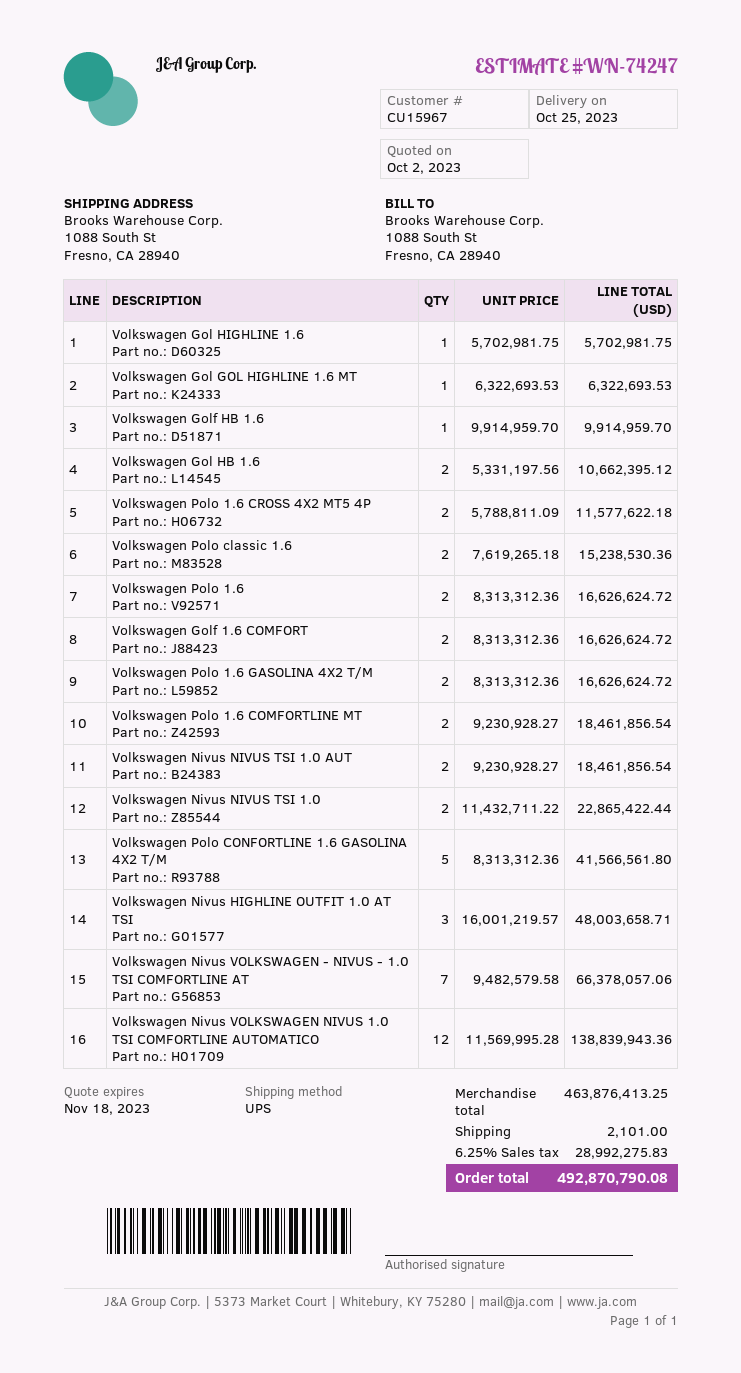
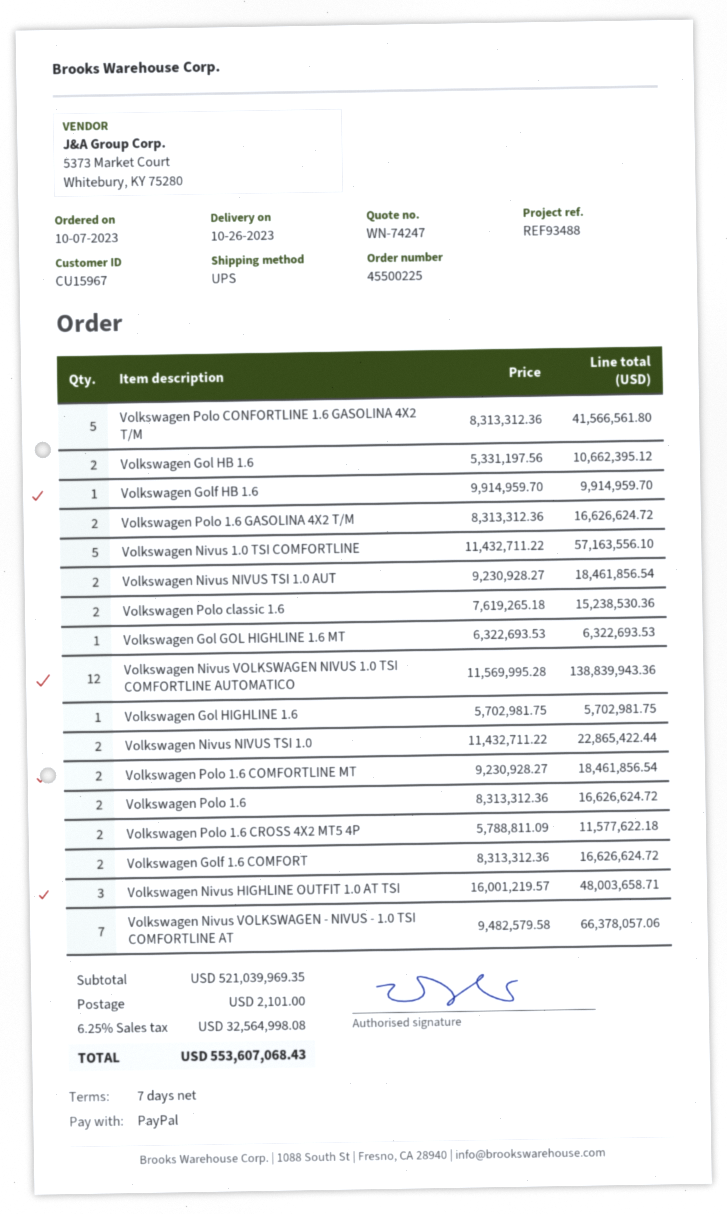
delivery date: 2023-10-25 -> 2023-10-26
Volkswagen Nivus 1.0 TSI COMFORTLINE: none -> 5 x 11432711.22 = 57163556.10
subtotal: 463876413.25 -> 521039969.35
tax: 6.25% = 28992275.83 -> 6.25% = 32564998.08
total: 492870790.08 -> 553607068.43

